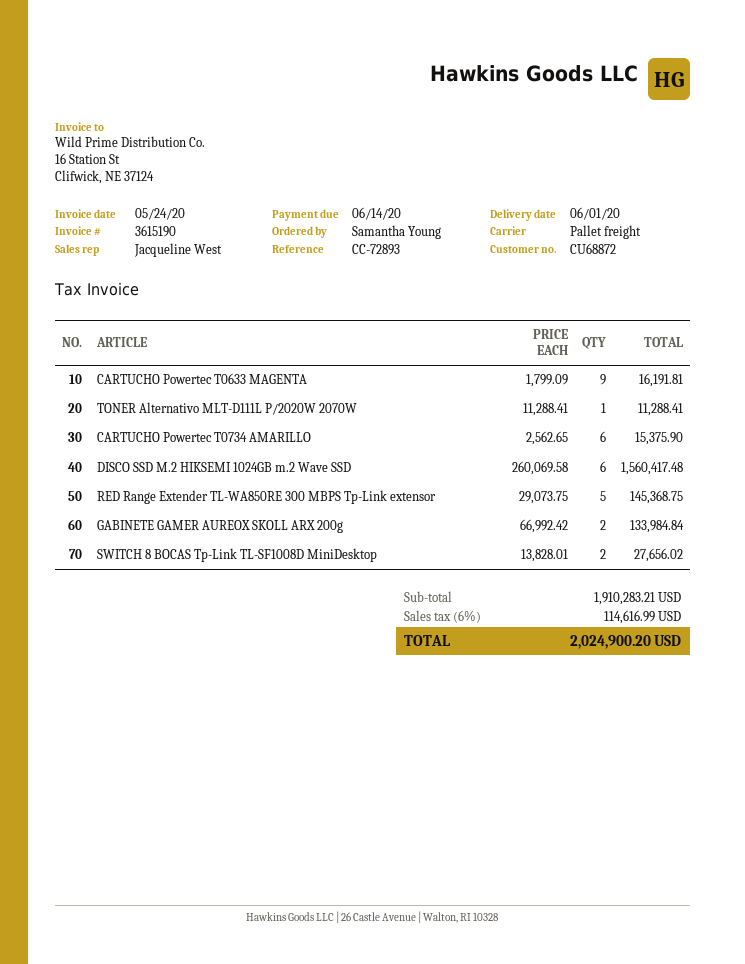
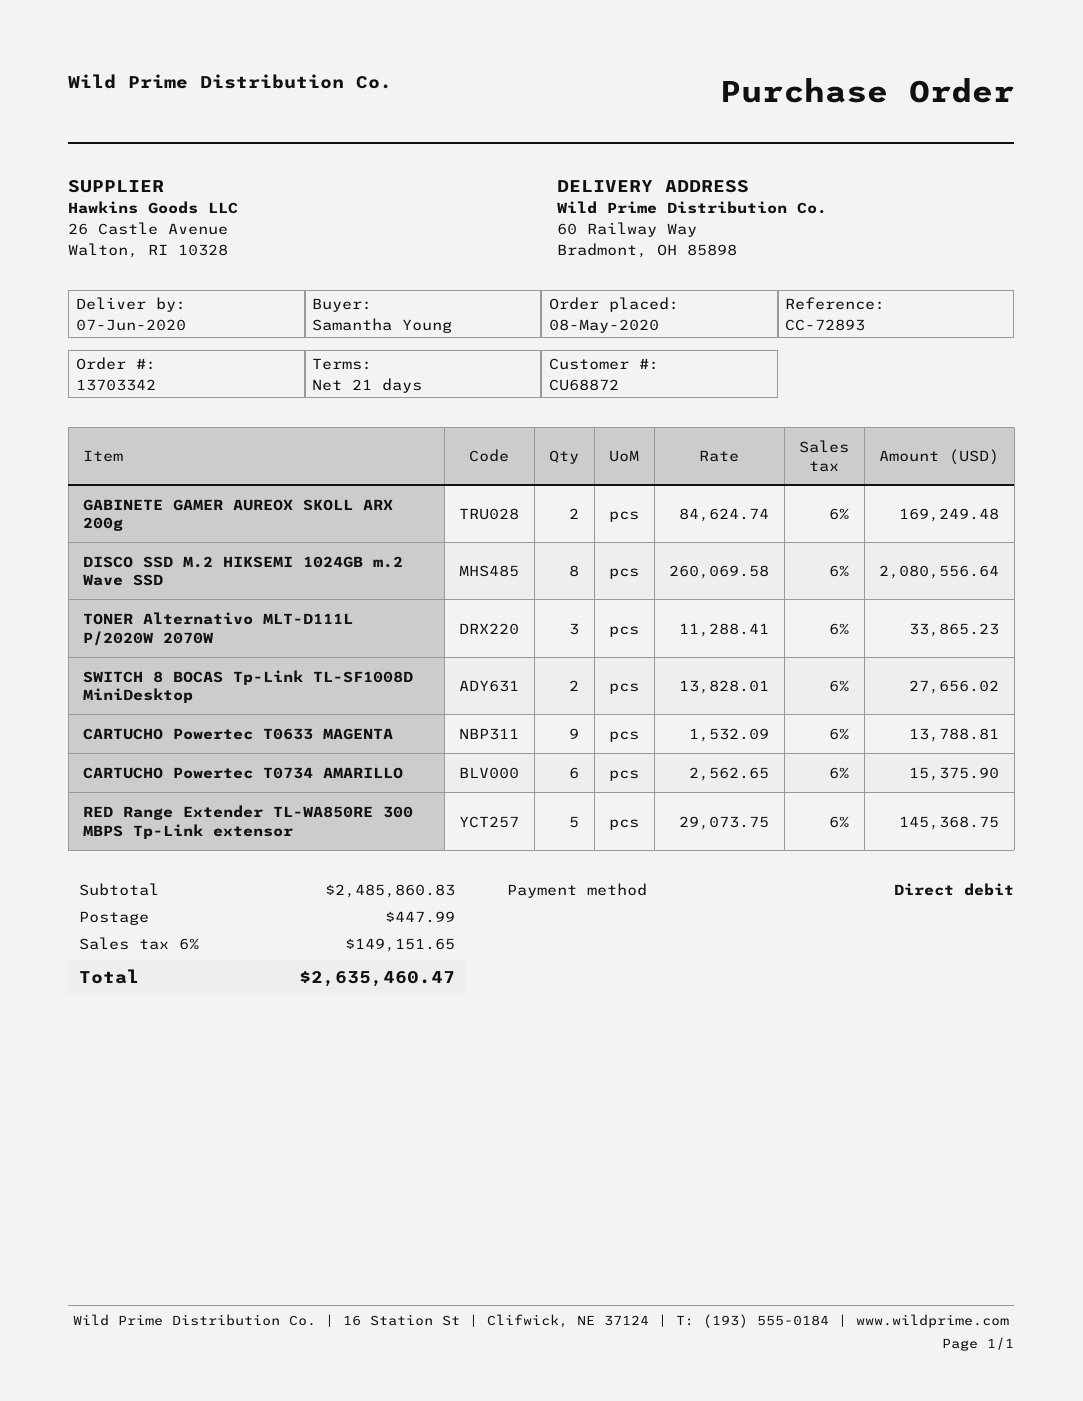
delivery date: 2020-06-01 -> 2020-06-07
CARTUCHO Powertec T0633 MAGENTA: 9 x 1799.09 = 16191.81 -> 9 x 1532.09 = 13788.81
TONER Alternativo MLT-D111L P/2020W 2070W: 1 x 11288.41 = 11288.41 -> 3 x 11288.41 = 33865.23
DISCO SSD M.2 HIKSEMI 1024GB m.2 Wave SSD: 6 x 260069.58 = 1560417.48 -> 8 x 260069.58 = 2080556.64
GABINETE GAMER AUREOX SKOLL ARX 200g: 2 x 66992.42 = 133984.84 -> 2 x 84624.74 = 169249.48
subtotal: 1910283.21 -> 2485860.83
shipping: none -> 447.99
tax: 6% = 114616.99 -> 6% = 149151.65
total: 2024900.20 -> 2635460.47

